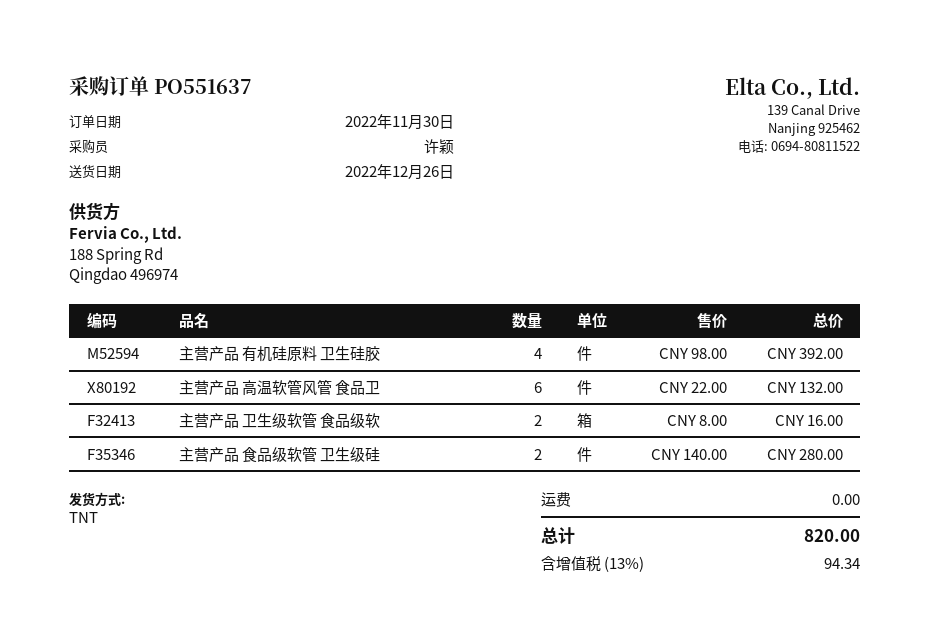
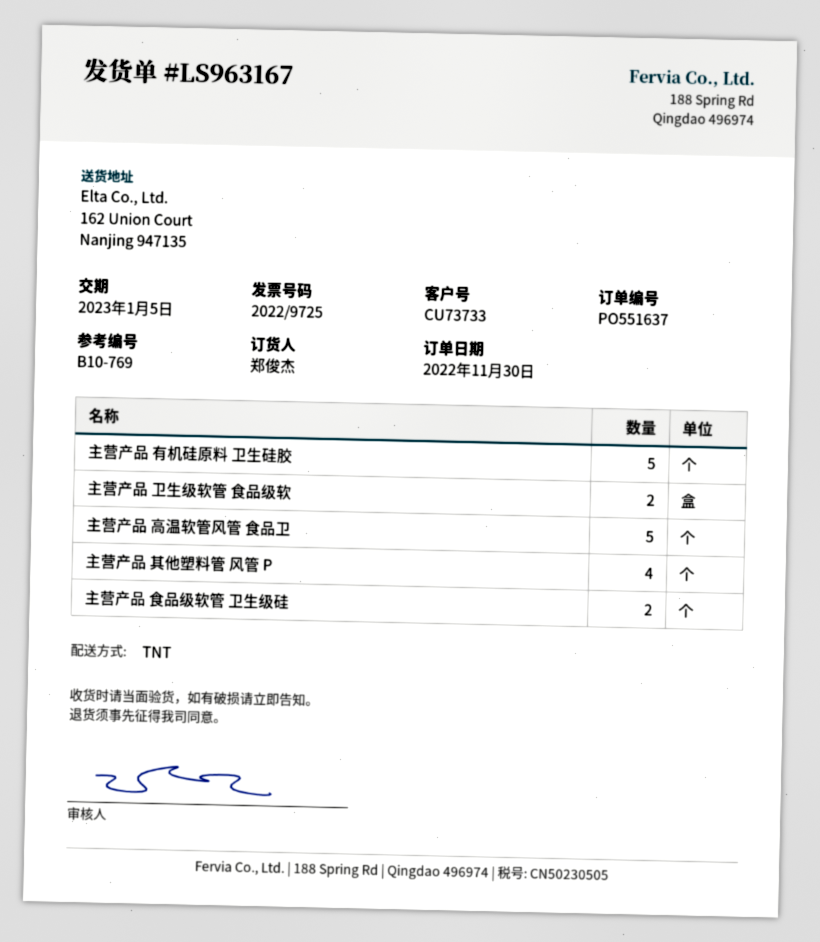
delivery date: 2022-12-26 -> 2023-01-05
ordered by: 许颖 -> 郑俊杰
主营产品 有机硅原料 卫生硅胶: 4 -> 5
主营产品 高温软管风管 食品卫: 6 -> 5
主营产品 其他塑料管 风管 P: none -> 4

